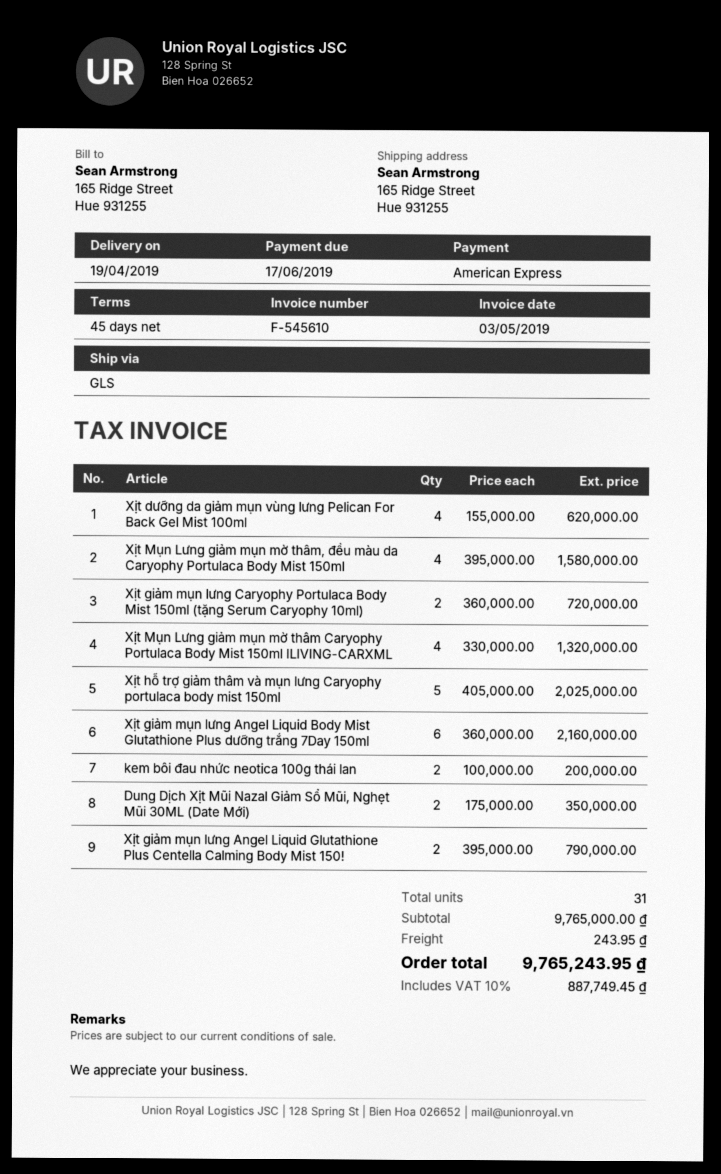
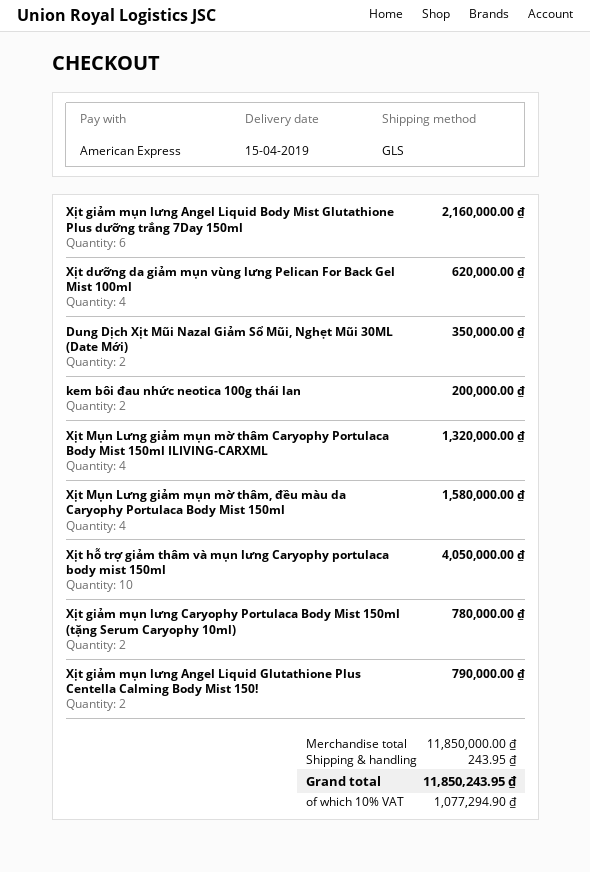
delivery date: 2019-04-19 -> 2019-04-15
Xịt giảm mụn lưng Caryophy Portulaca Body Mist 150ml (tặng Serum Caryophy 10ml): 2 for 720000.00 -> 2 for 780000.00
Xịt hỗ trợ giảm thâm và mụn lưng Caryophy portulaca body mist 150ml: 5 for 2025000.00 -> 10 for 4050000.00
subtotal: 9765000.00 -> 11850000.00
tax: 10% = 887749.45 -> 10% = 1077294.90
total: 9765243.95 -> 11850243.95

